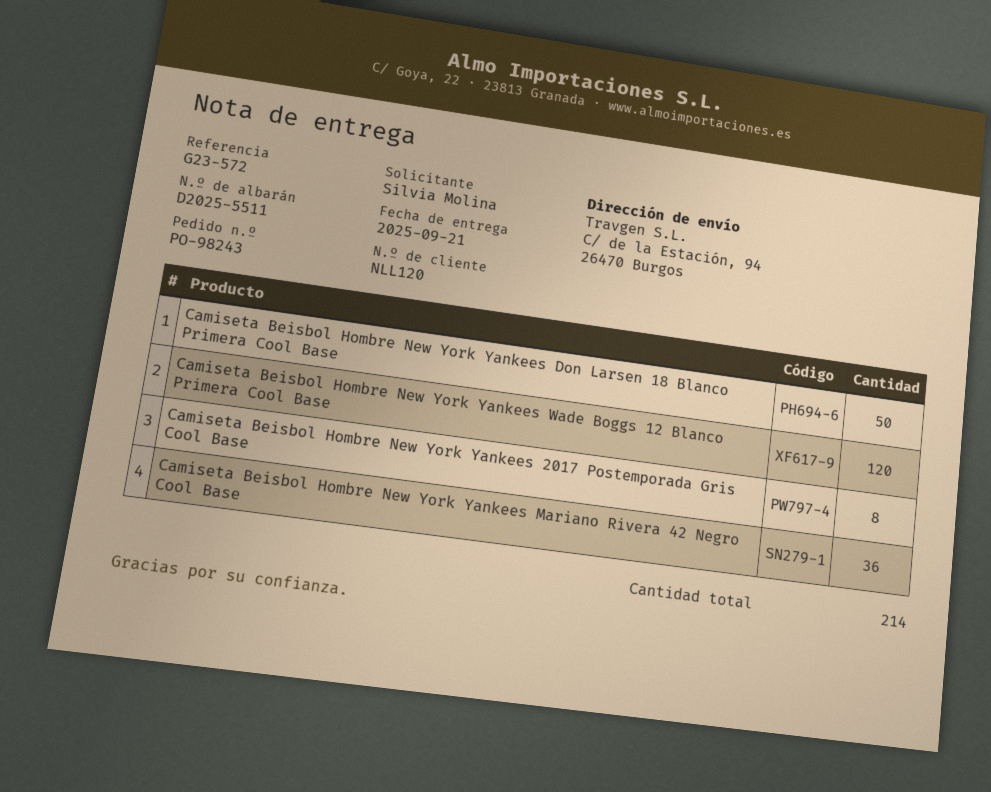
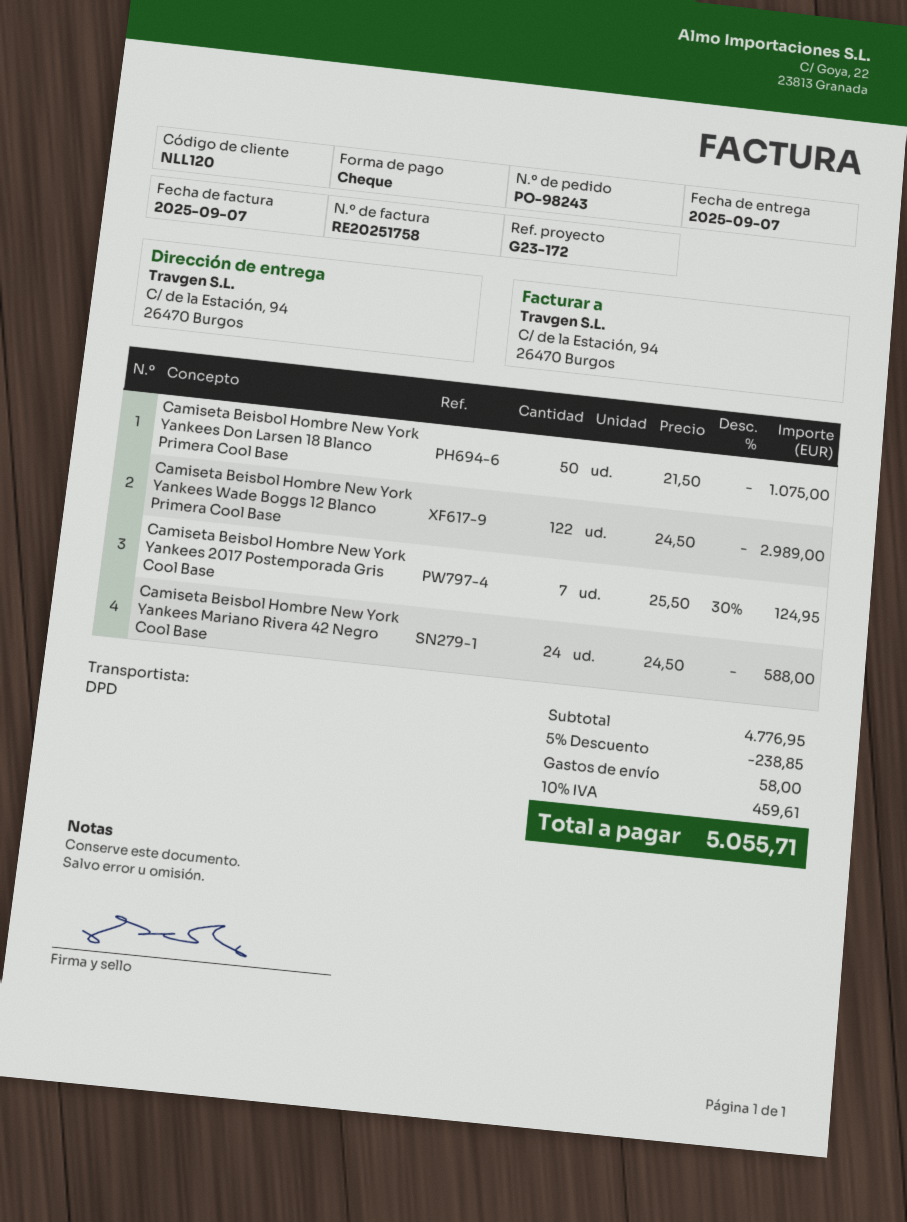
delivery date: 2025-09-21 -> 2025-09-07
reference: G23-572 -> G23-172
Camiseta Beisbol Hombre New York Yankees Wade Boggs 12 Blanco Primera Cool Base: 120 -> 122
Camiseta Beisbol Hombre New York Yankees 2017 Postemporada Gris Cool Base: 8 -> 7
Camiseta Beisbol Hombre New York Yankees Mariano Rivera 42 Negro Cool Base: 36 -> 24

